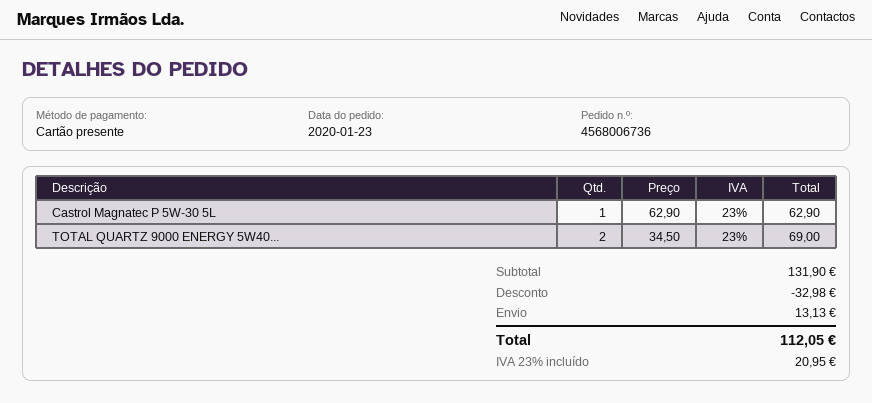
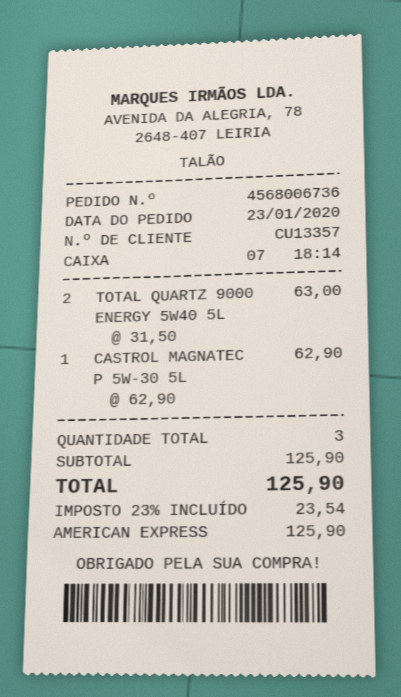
payment method: gift card -> American Express
TOTAL QUARTZ 9000 ENERGY 5W40...: 2 x 34.50 = 69.00 -> 2 x 31.50 = 63.00
subtotal: 131.90 -> 125.90
discount: 32.98 -> none
shipping: 13.13 -> none
tax: 23% = 20.95 -> 23% = 23.54
total: 112.05 -> 125.90

